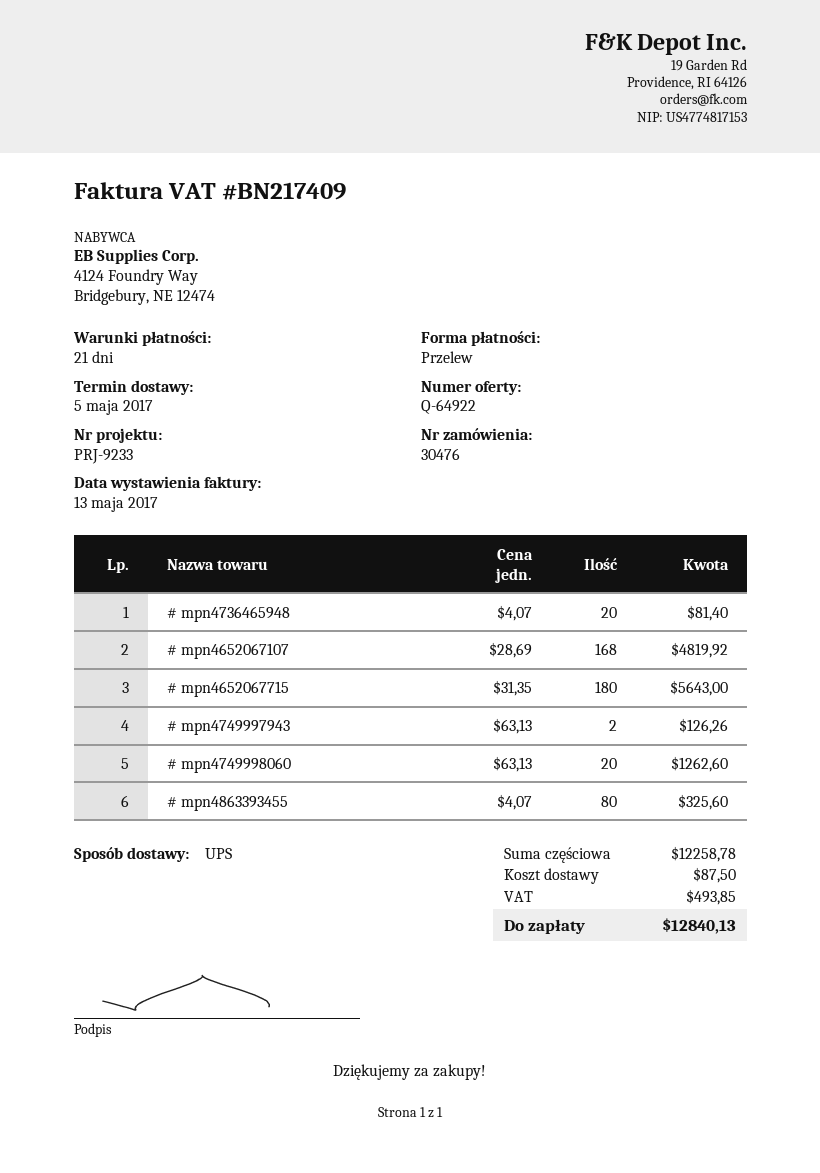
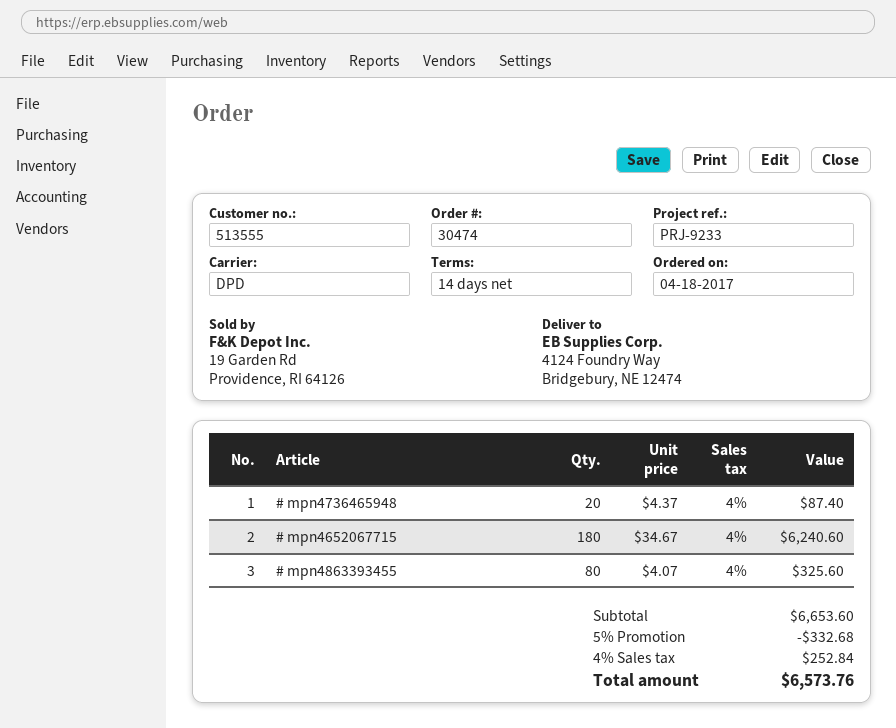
order number: 30476 -> 30474
payment terms: 21 days -> 14 days
shipping method: UPS -> DPD
# mpn4736465948: 20 x 4.07 = 81.40 -> 20 x 4.37 = 87.40
# mpn4652067107: 168 x 28.69 = 4819.92 -> none
# mpn4652067715: 180 x 31.35 = 5643.00 -> 180 x 34.67 = 6240.60
# mpn4749997943: 2 x 63.13 = 126.26 -> none
# mpn4749998060: 20 x 63.13 = 1262.60 -> none
subtotal: 12258.78 -> 6653.60
discount: none -> 5% = 332.68
shipping: 87.50 -> none
tax: 493.85 -> 252.84
total: 12840.13 -> 6573.76

